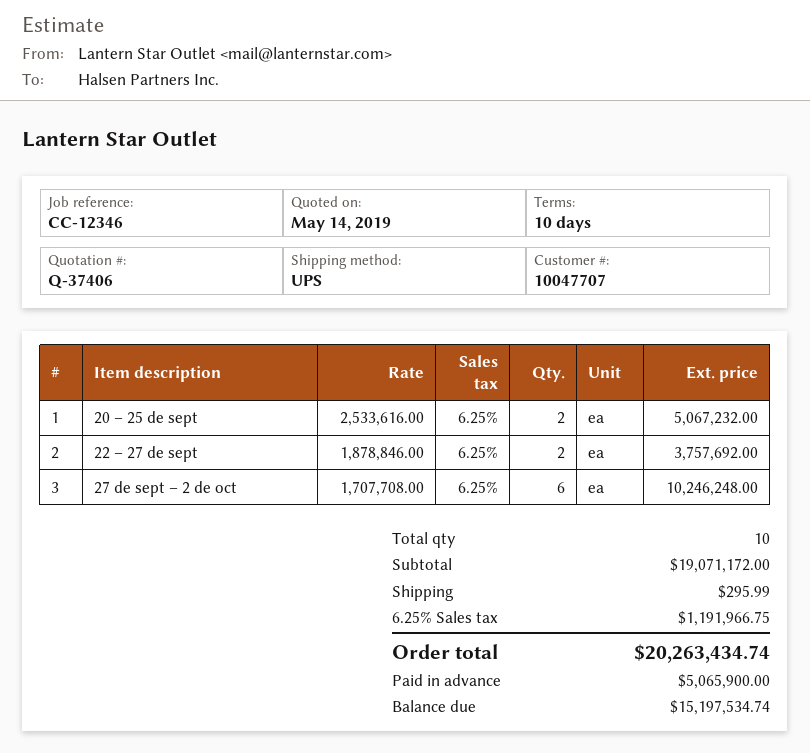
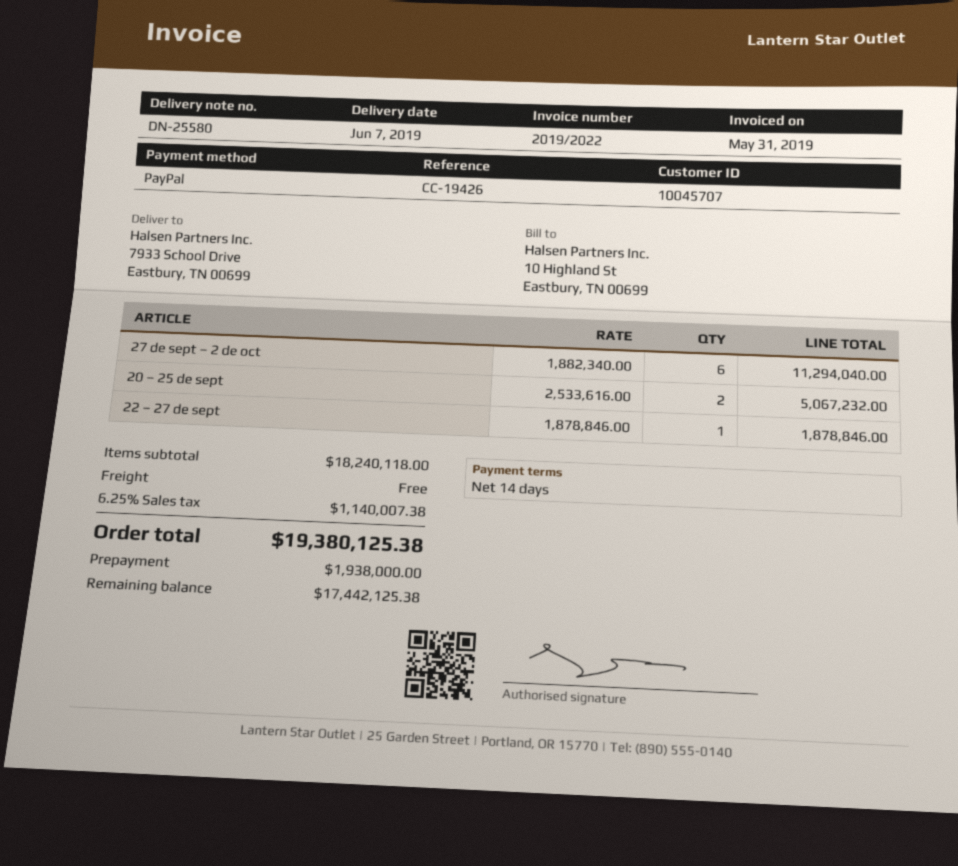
payment terms: 10 days -> 14 days
customer number: 10047707 -> 10045707
reference: CC-12346 -> CC-19426
22 – 27 de sept: 2 x 1878846.00 = 3757692.00 -> 1 x 1878846.00 = 1878846.00
27 de sept – 2 de oct: 6 x 1707708.00 = 10246248.00 -> 6 x 1882340.00 = 11294040.00
subtotal: 19071172.00 -> 18240118.00
shipping: 295.99 -> 0.00
tax: 6.25% = 1191966.75 -> 6.25% = 1140007.38
total: 20263434.74 -> 19380125.38
deposit: 5065900.00 -> 1938000.00
balance: 15197534.74 -> 17442125.38

